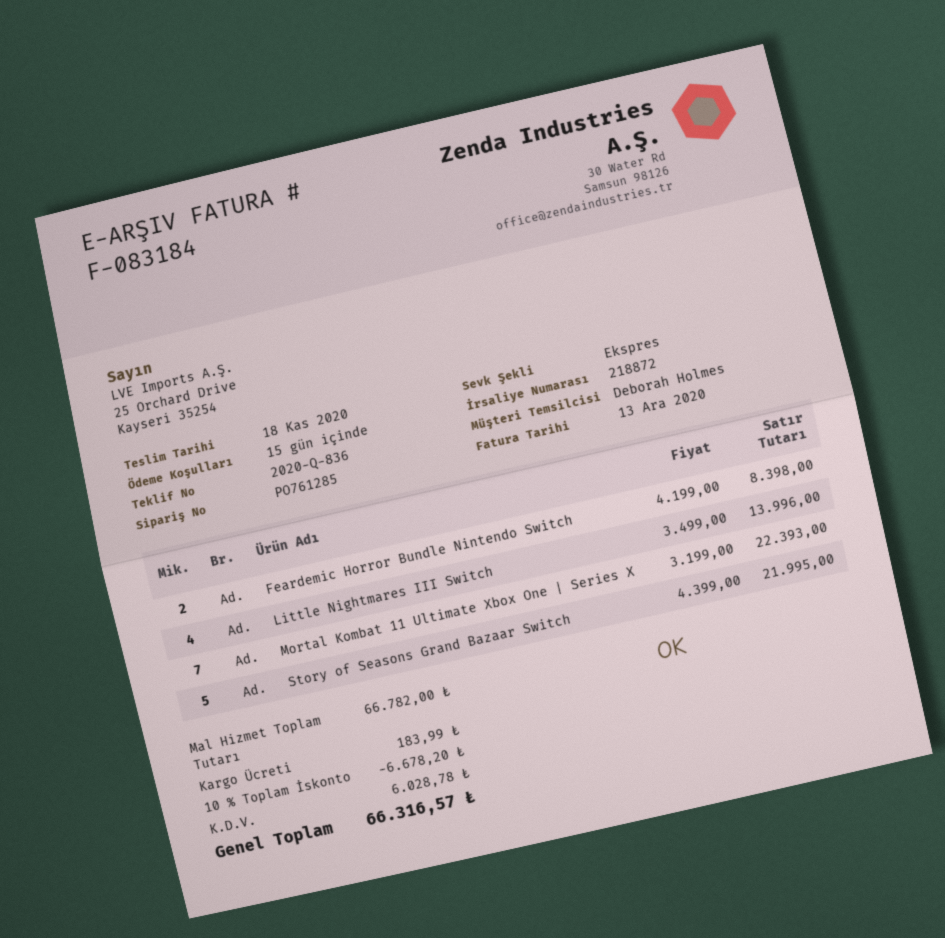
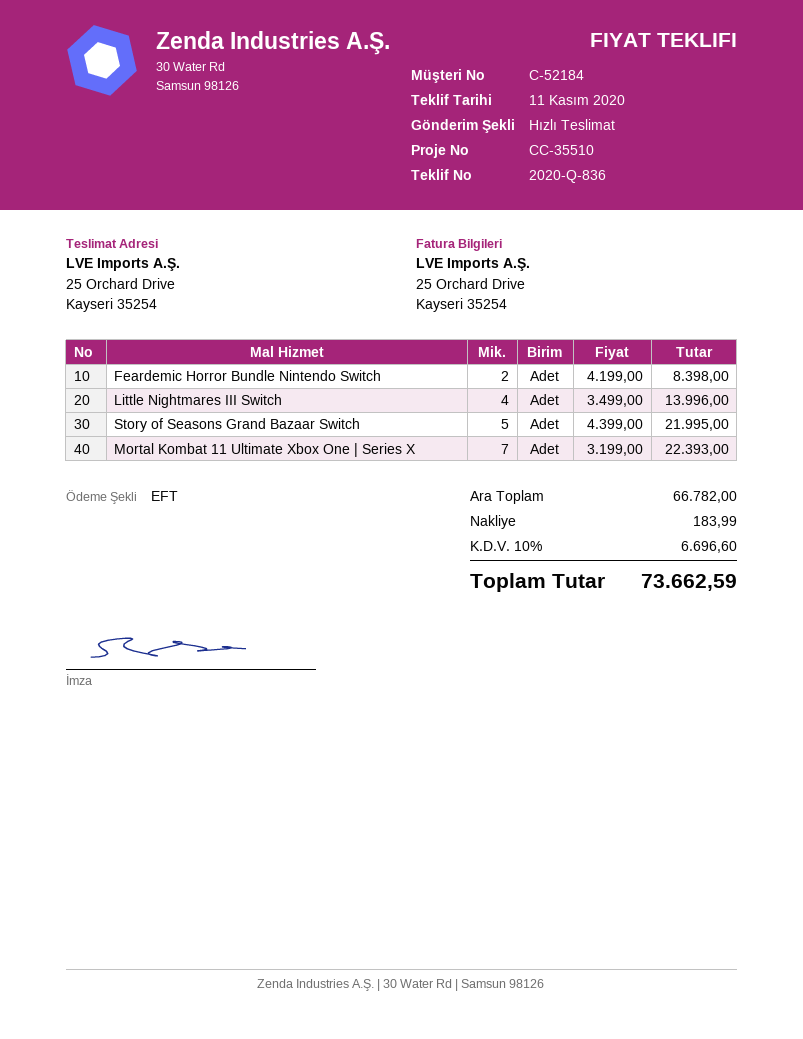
discount: 10% = 6678.20 -> none
tax: 6028.78 -> 6696.60
total: 66316.57 -> 73662.59

